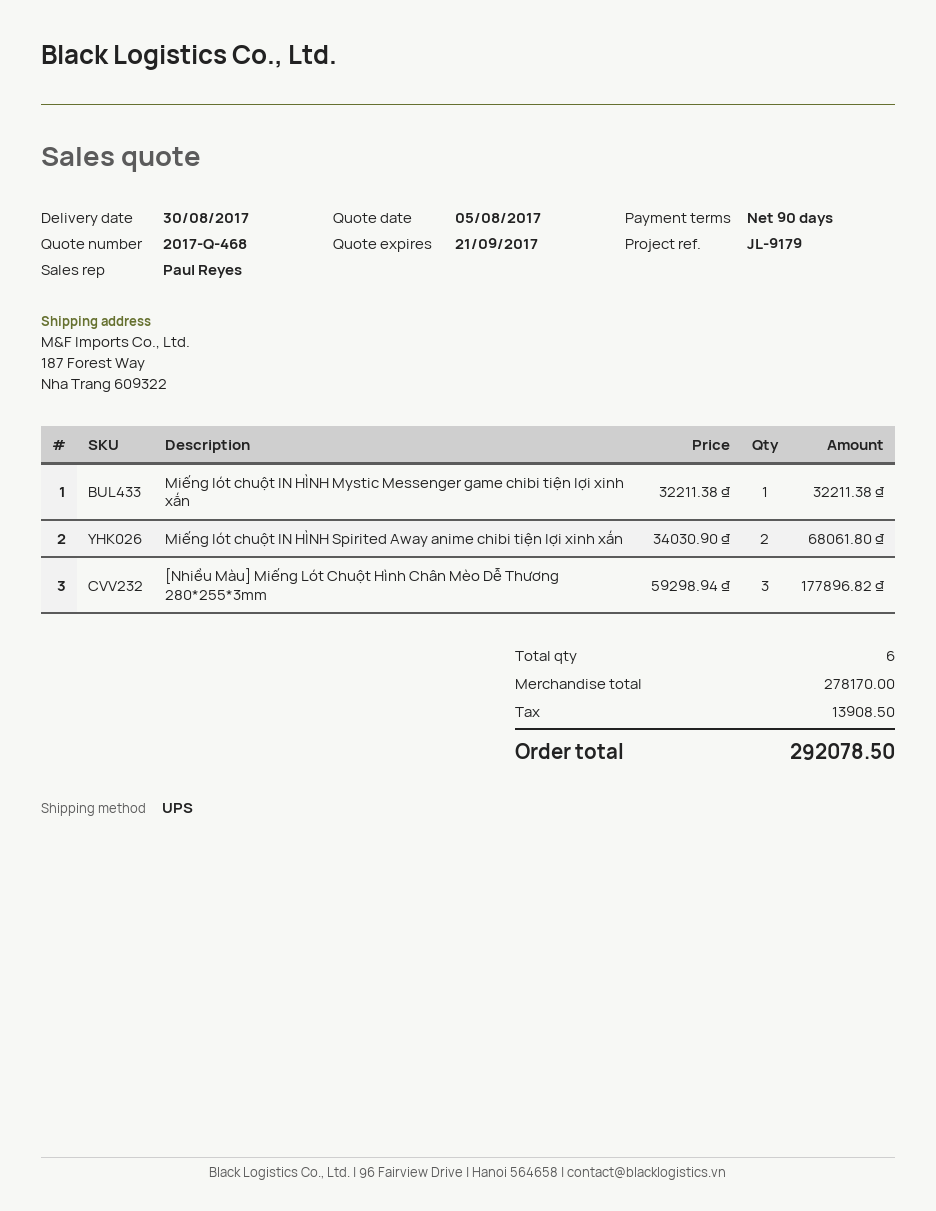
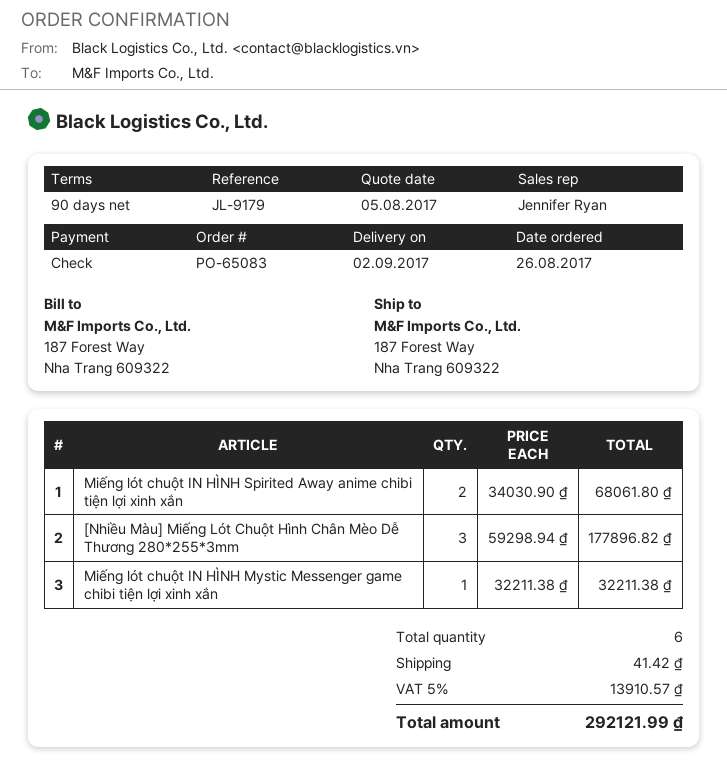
delivery date: 2017-08-30 -> 2017-09-02
sales rep: Paul Reyes -> Jennifer Ryan
shipping: none -> 41.42
tax: 13908.50 -> 13910.57
total: 292078.50 -> 292121.99

